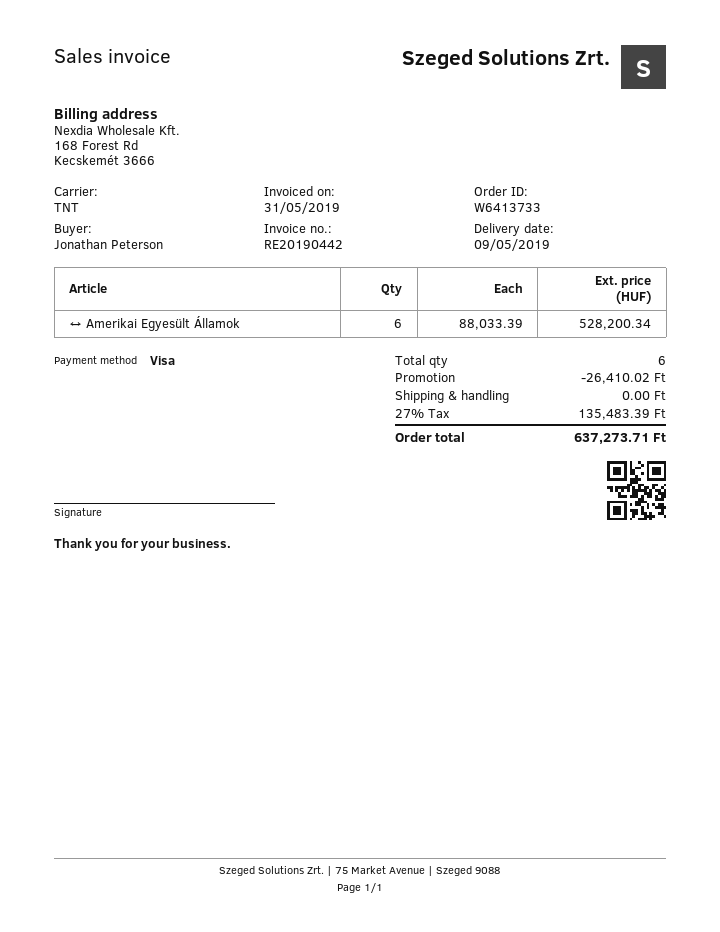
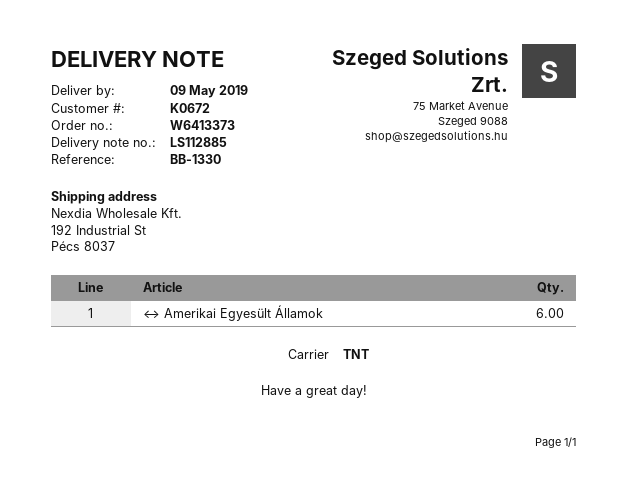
order number: W6413733 -> W6413373

